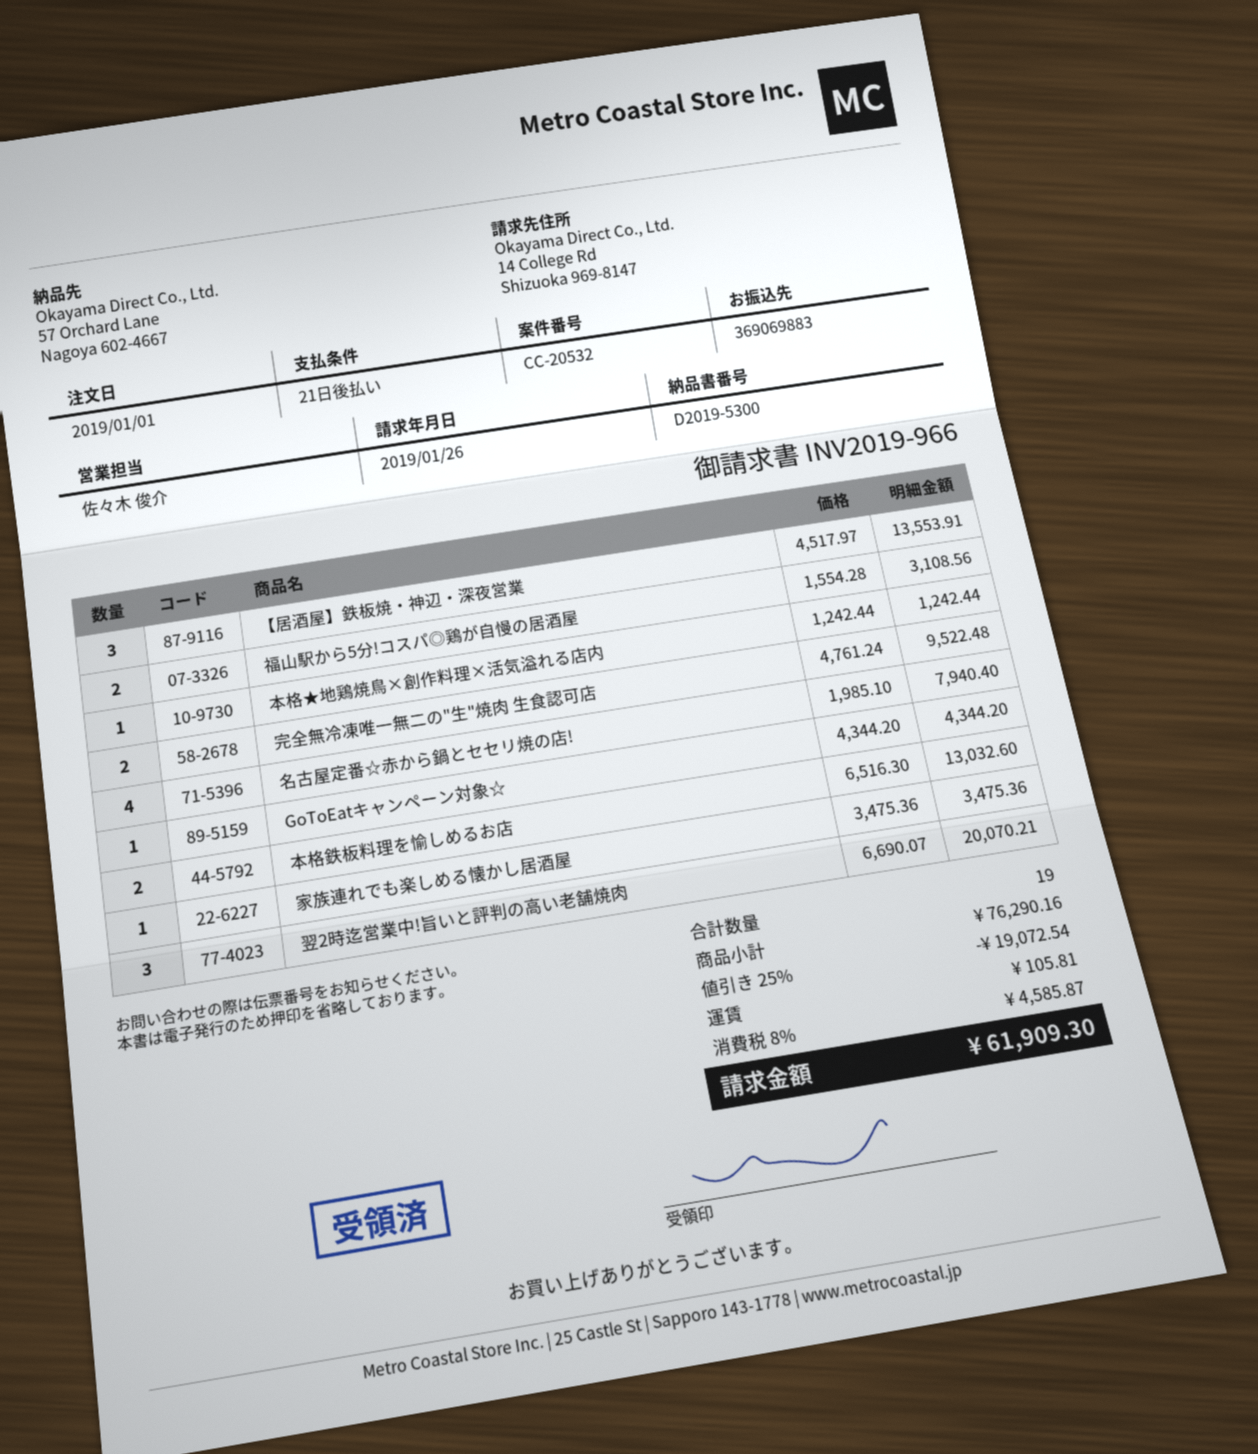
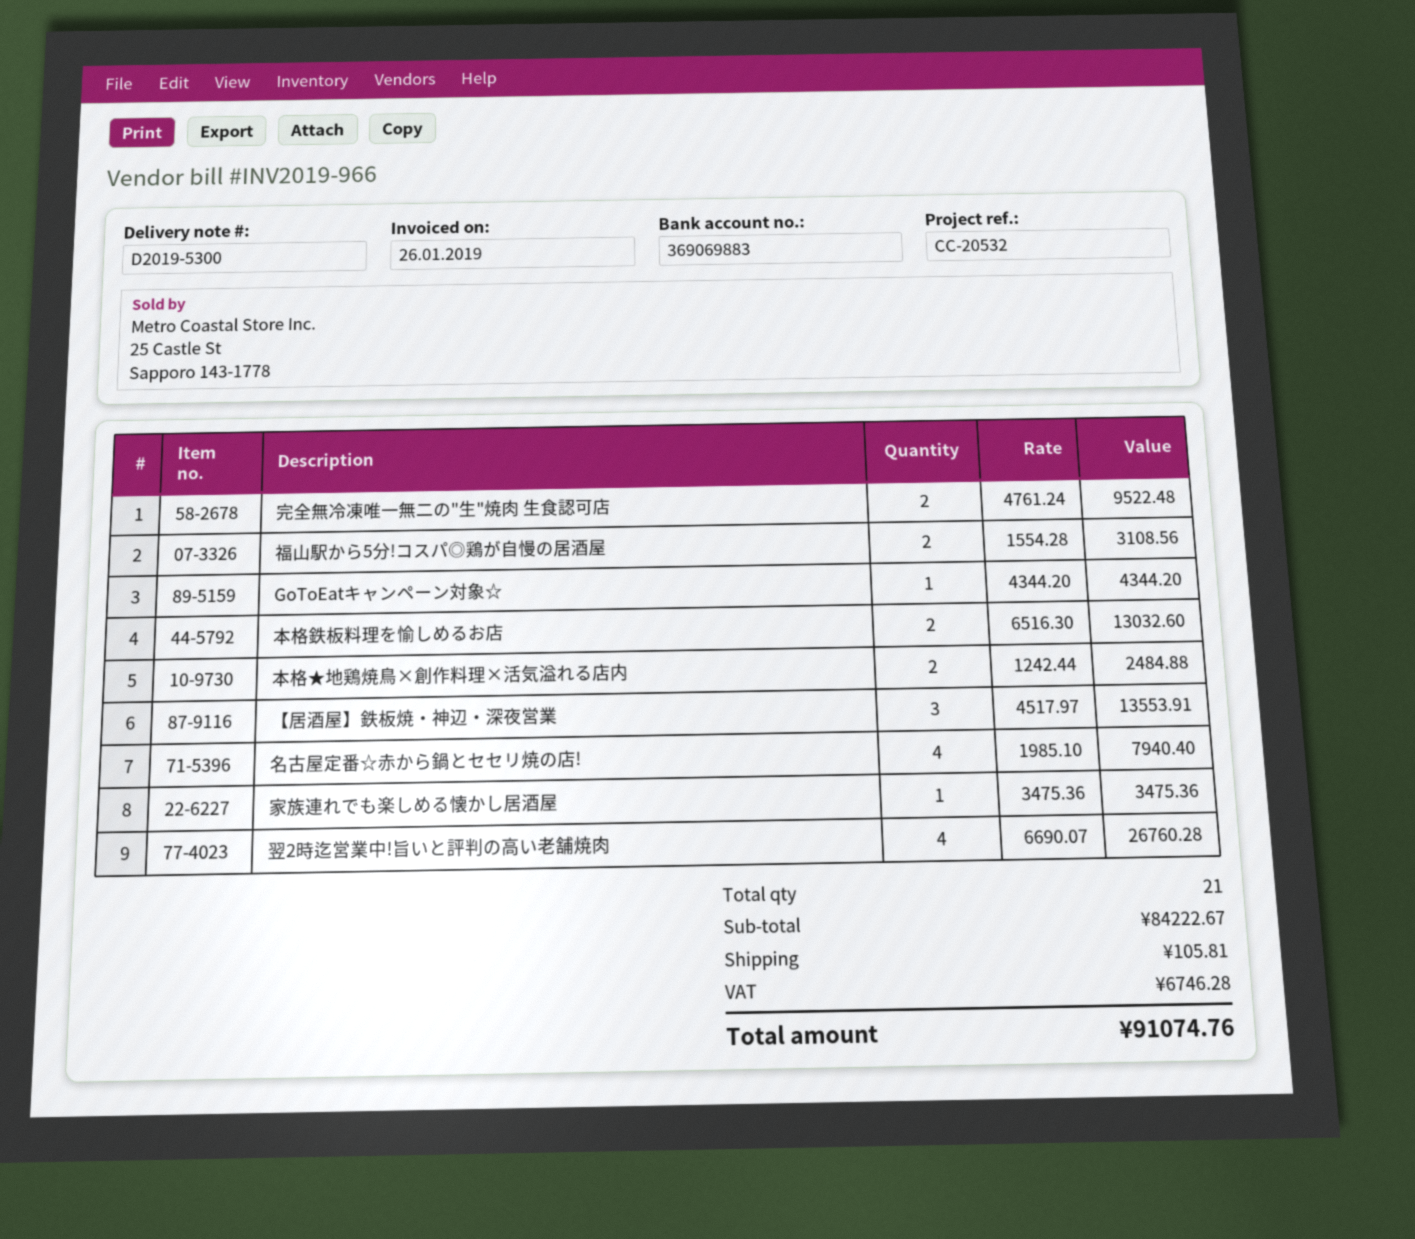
本格★地鶏焼鳥×創作料理×活気溢れる店内: 1 x 1242.44 = 1242.44 -> 2 x 1242.44 = 2484.88
翌2時迄営業中!旨いと評判の高い老舗焼肉: 3 x 6690.07 = 20070.21 -> 4 x 6690.07 = 26760.28
total quantity: 19 -> 21
subtotal: 76290.16 -> 84222.67
discount: 25% = 19072.54 -> none
tax: 4585.87 -> 6746.28
total: 61909.30 -> 91074.76

